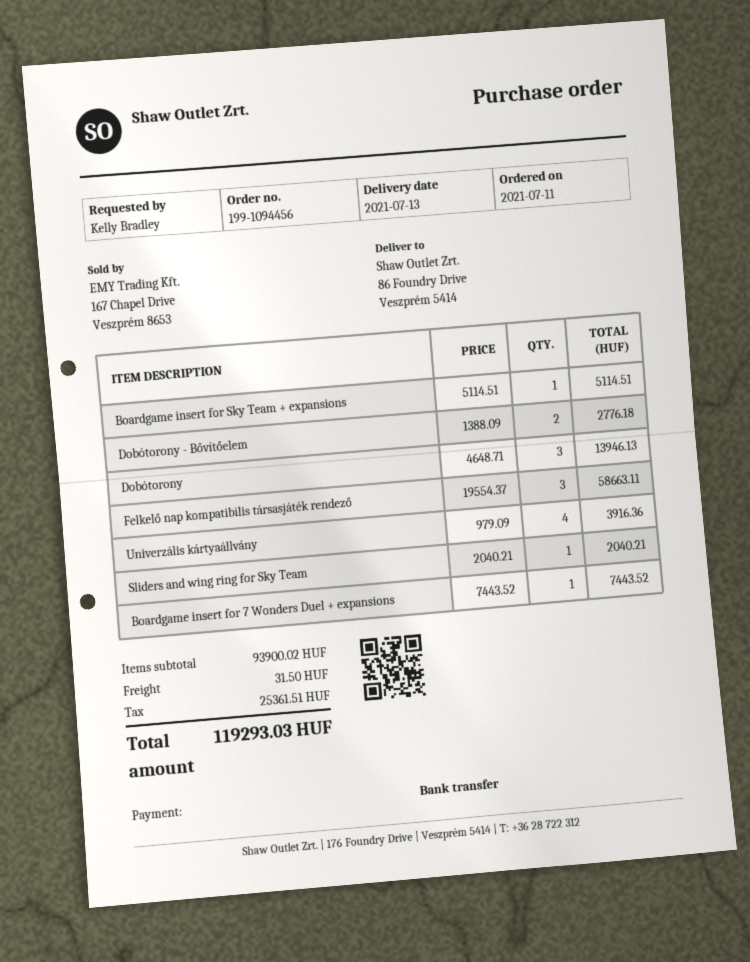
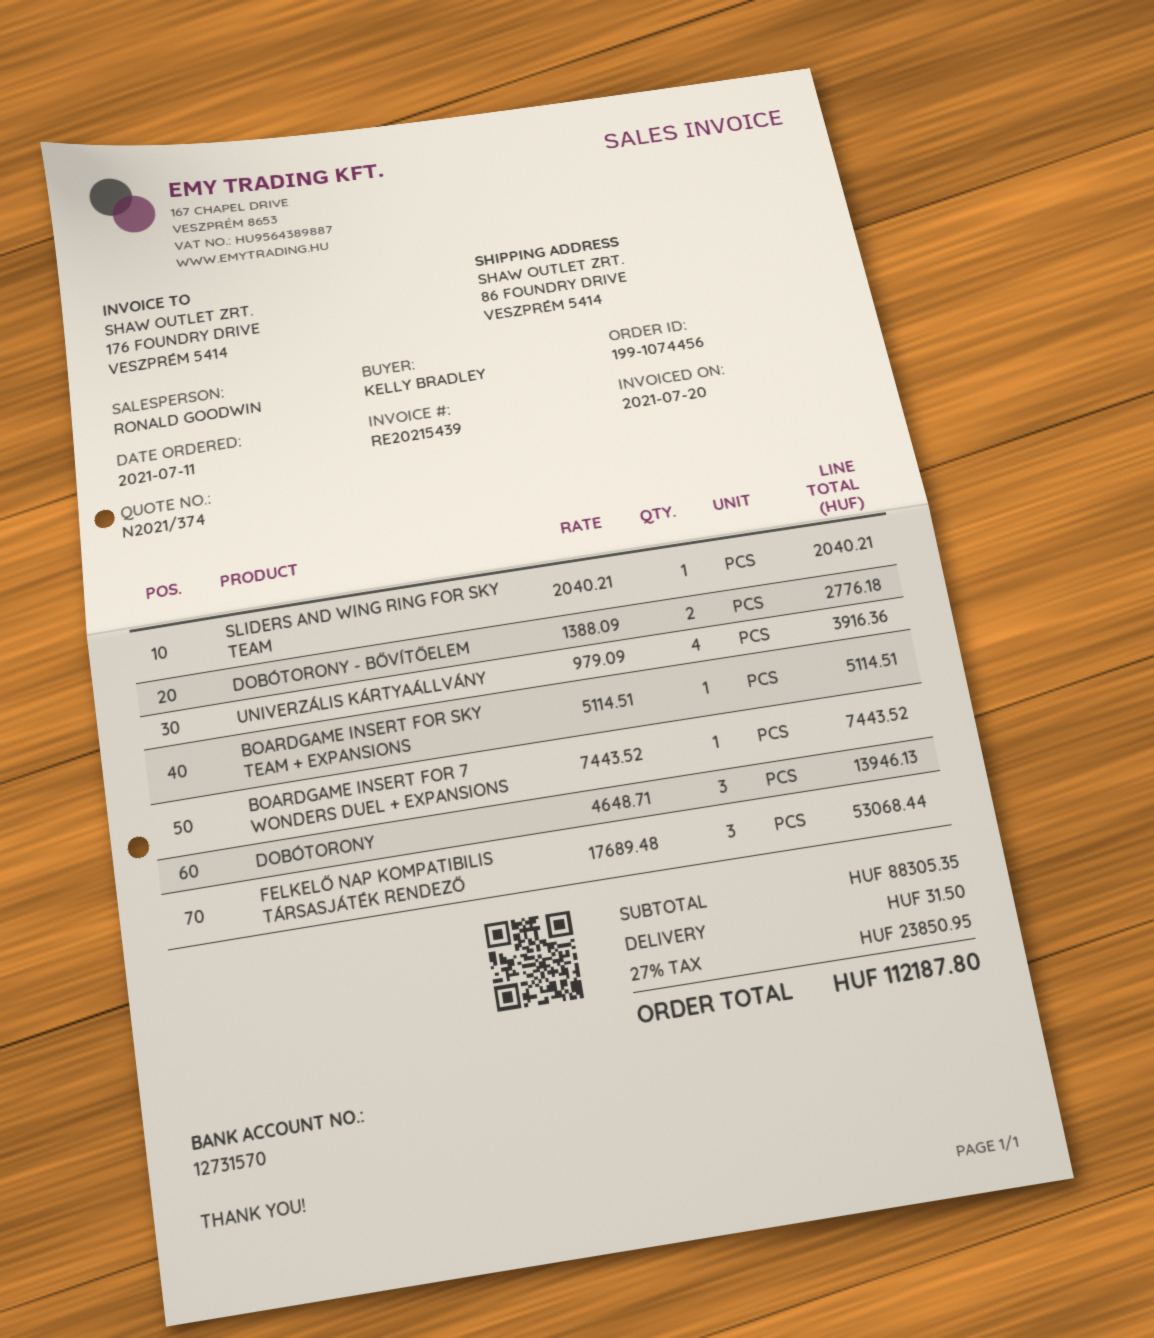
order number: 199-1094456 -> 199-1074456
Felkelő nap kompatibilis társasjáték rendező: 3 x 19554.37 = 58663.11 -> 3 x 17689.48 = 53068.44
subtotal: 93900.02 -> 88305.35
tax: 25361.51 -> 23850.95
total: 119293.03 -> 112187.80

